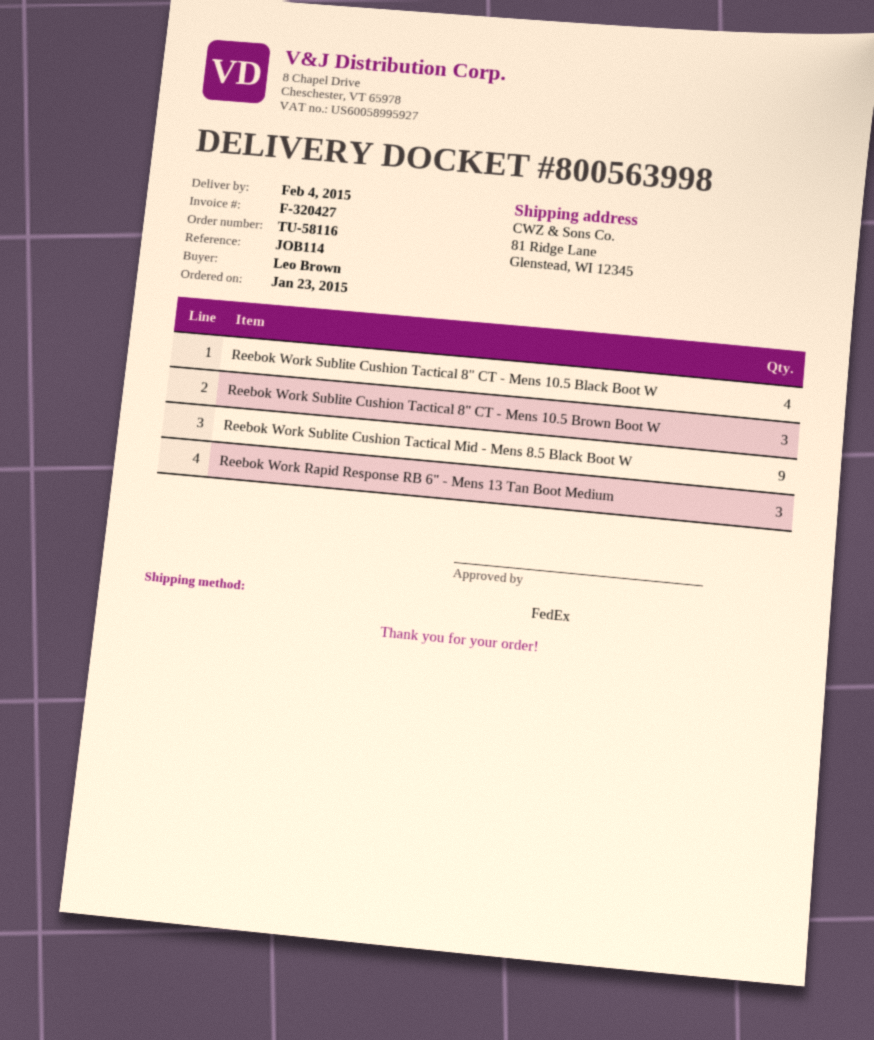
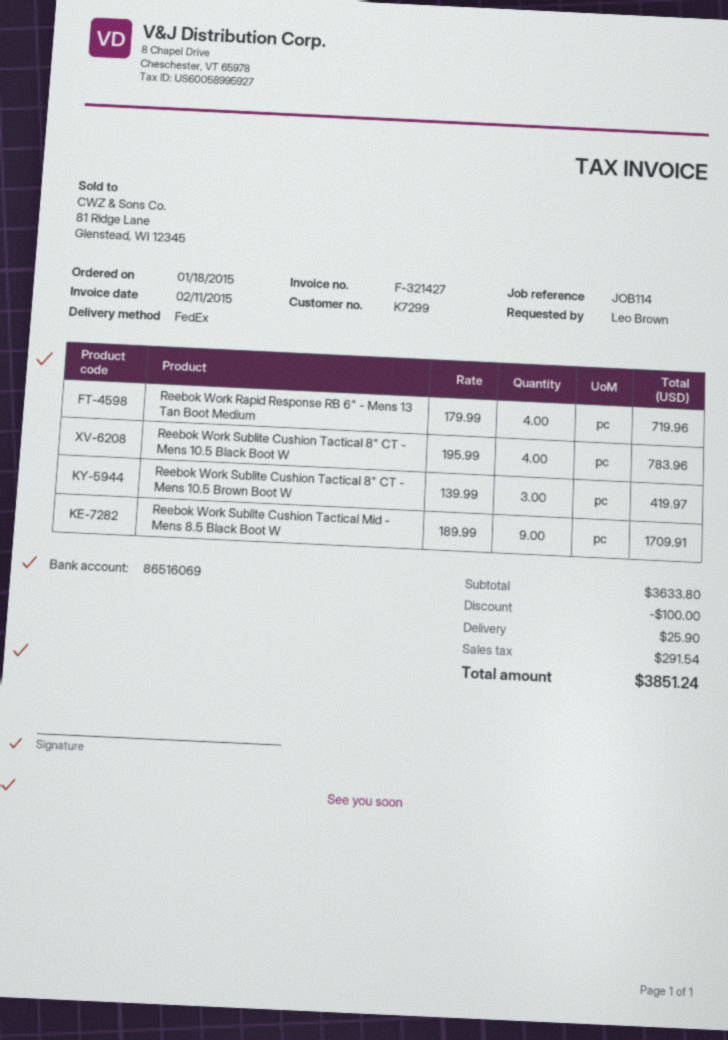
order date: 2015-01-23 -> 2015-01-18
invoice number: F-320427 -> F-321427
Reebok Work Rapid Response RB 6" - Mens 13 Tan Boot Medium: 3 -> 4

